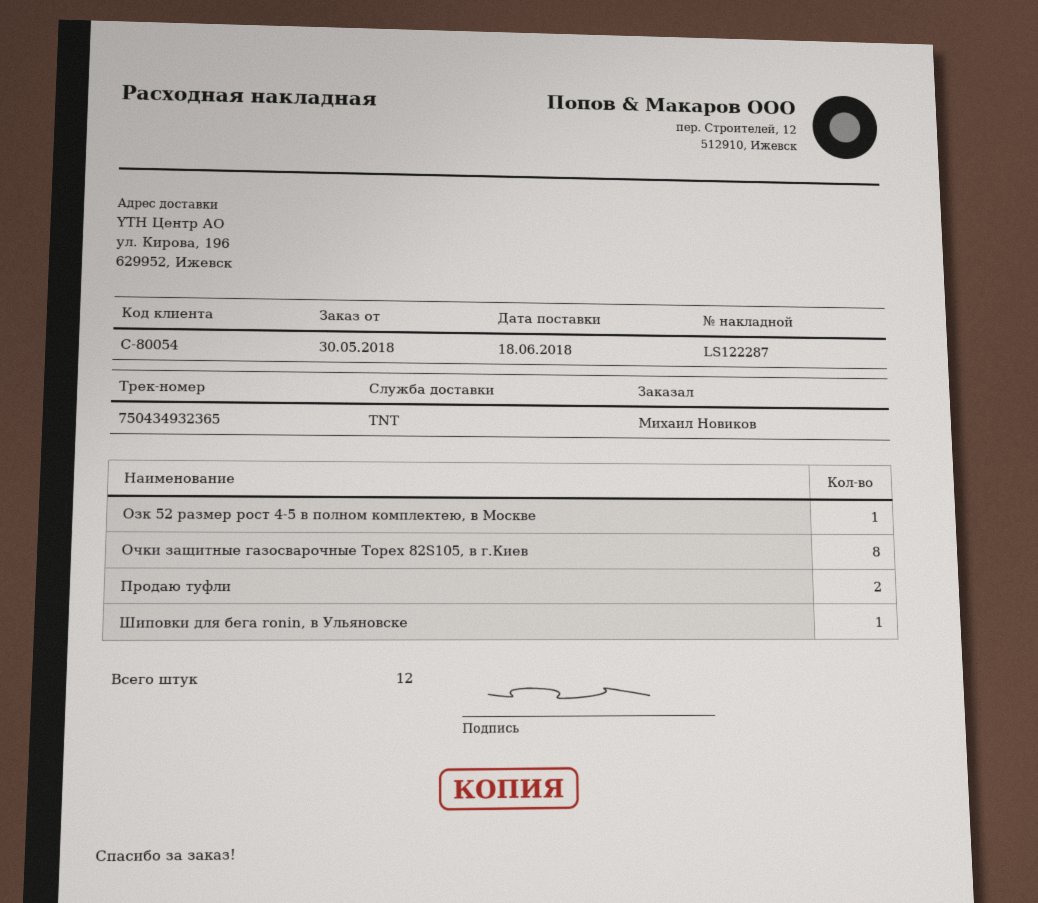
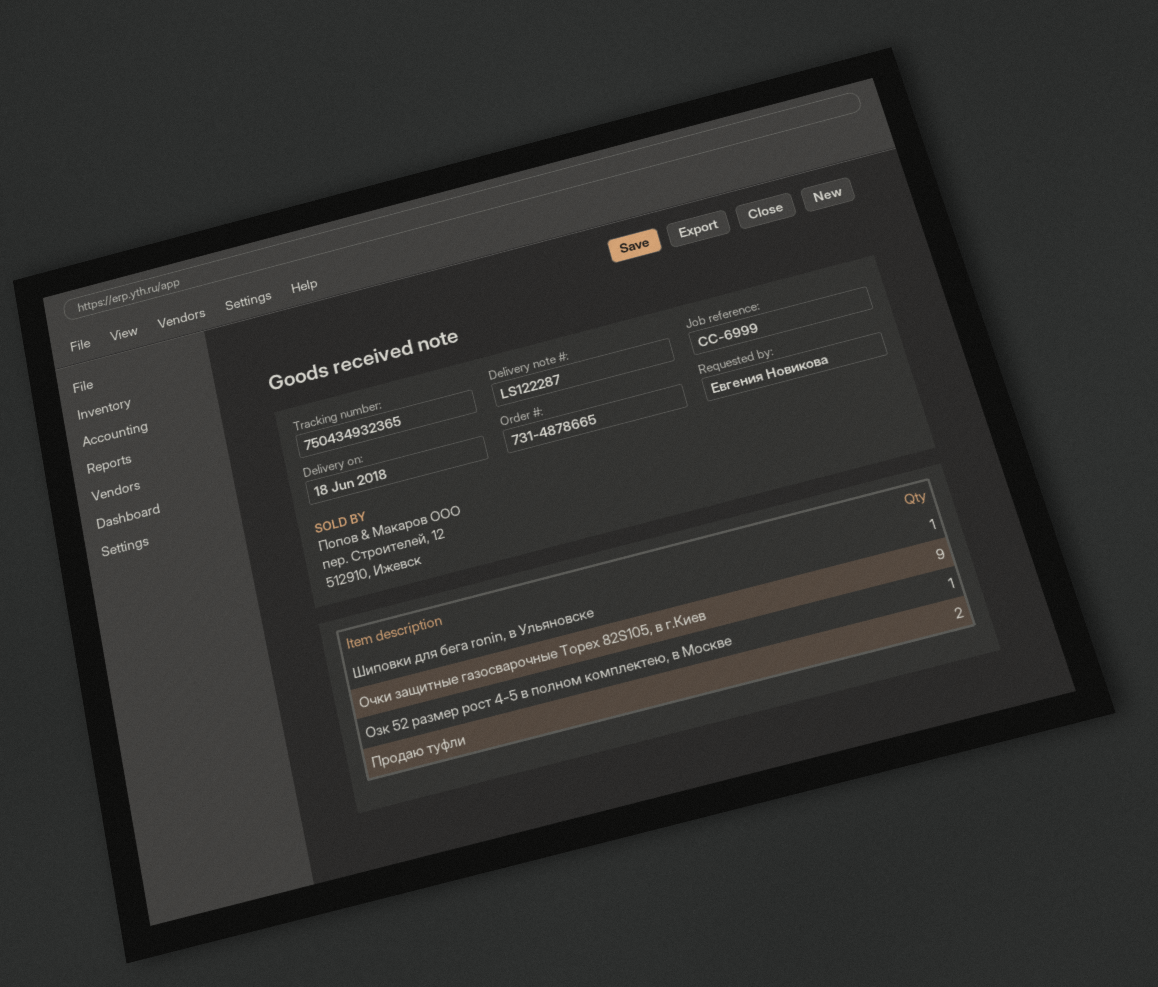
ordered by: Михаил Новиков -> Евгения Новикова
Очки защитные газосварочные Topex 82S105, в г.Киев: 8 -> 9

